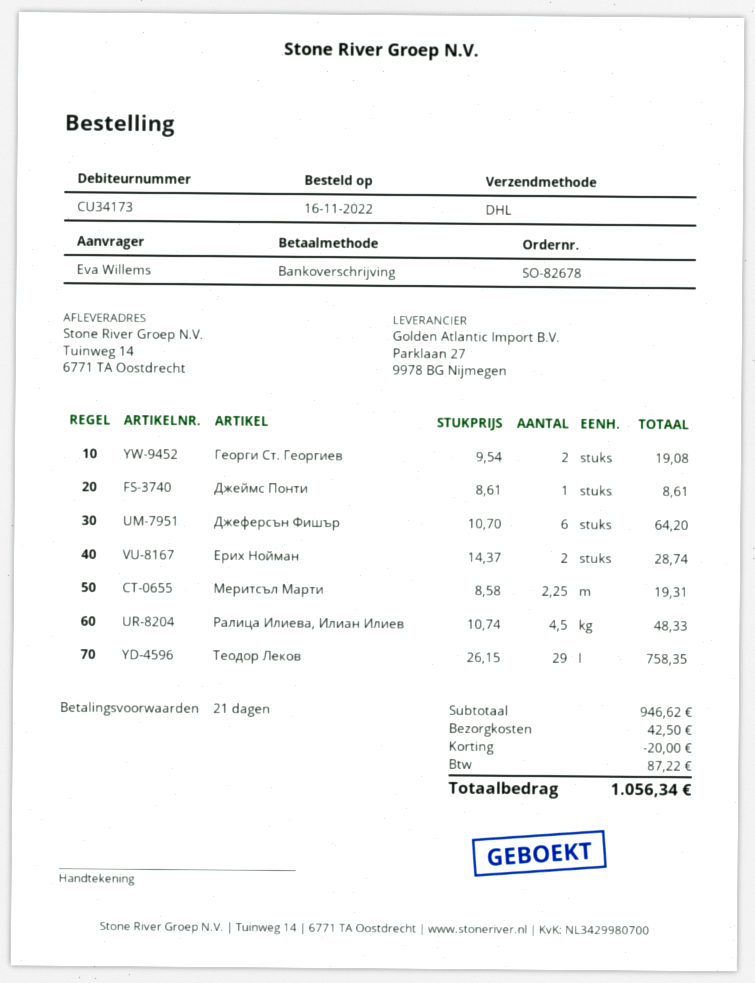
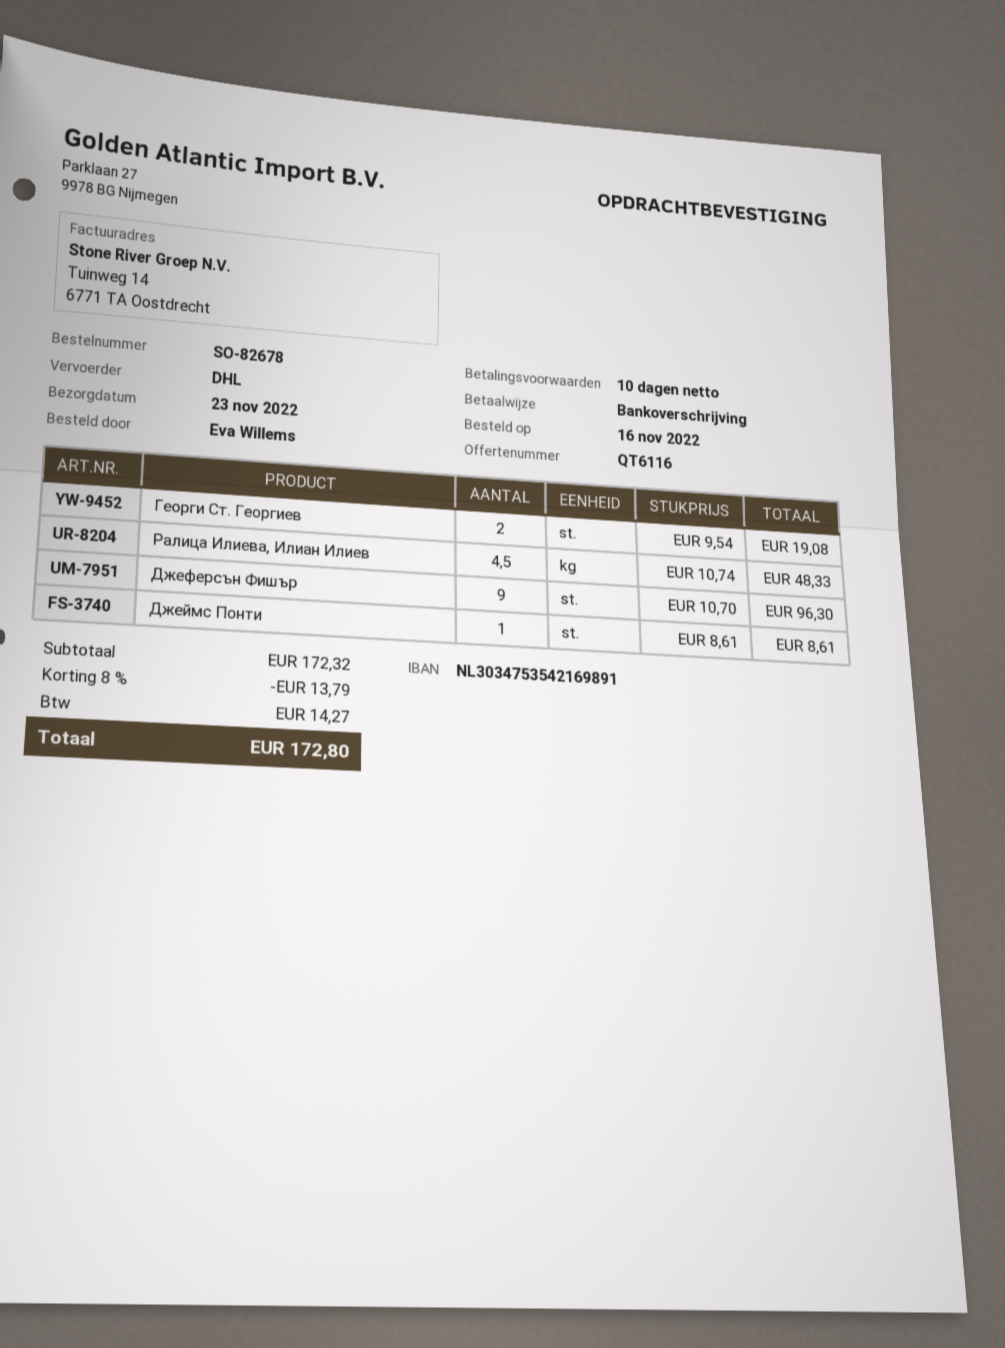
payment terms: 21 days -> 10 days
Джеферсън Фишър: 6 x 10.70 = 64.20 -> 9 x 10.70 = 96.30
Ерих Нойман: 2 x 14.37 = 28.74 -> none
Меритсъл Марти: 2.25 x 8.58 = 19.31 -> none
Теодор Леков: 29 x 26.15 = 758.35 -> none
subtotal: 946.62 -> 172.32
discount: 20.00 -> 13.79
shipping: 42.50 -> none
tax: 87.22 -> 14.27
total: 1056.34 -> 172.80

